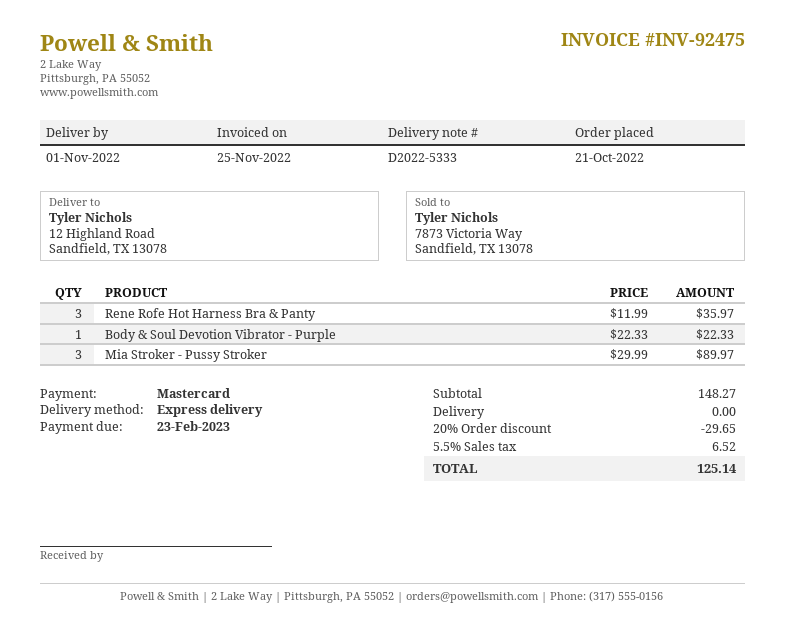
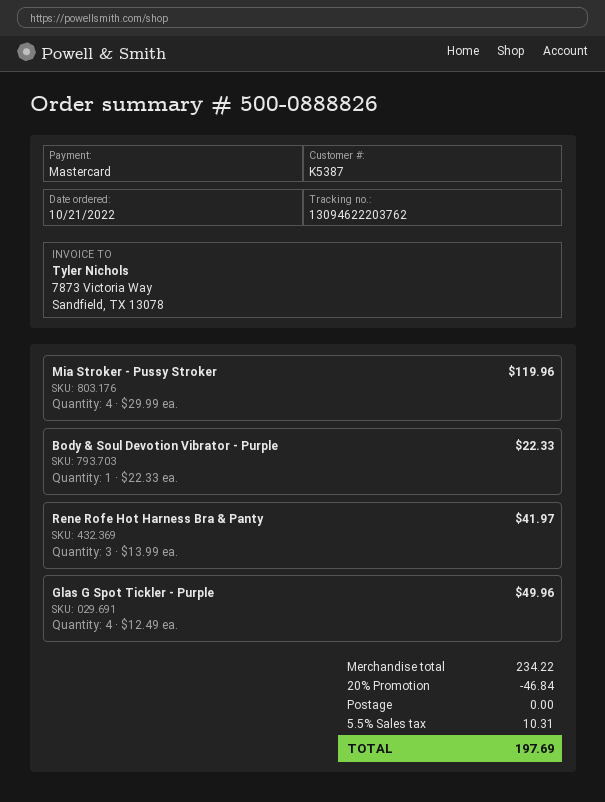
Rene Rofe Hot Harness Bra & Panty: 3 x 11.99 = 35.97 -> 3 x 13.99 = 41.97
Mia Stroker - Pussy Stroker: 3 x 29.99 = 89.97 -> 4 x 29.99 = 119.96
Glas G Spot Tickler - Purple: none -> 4 x 12.49 = 49.96
subtotal: 148.27 -> 234.22
discount: 20% = 29.65 -> 20% = 46.84
tax: 5.5% = 6.52 -> 5.5% = 10.31
total: 125.14 -> 197.69

